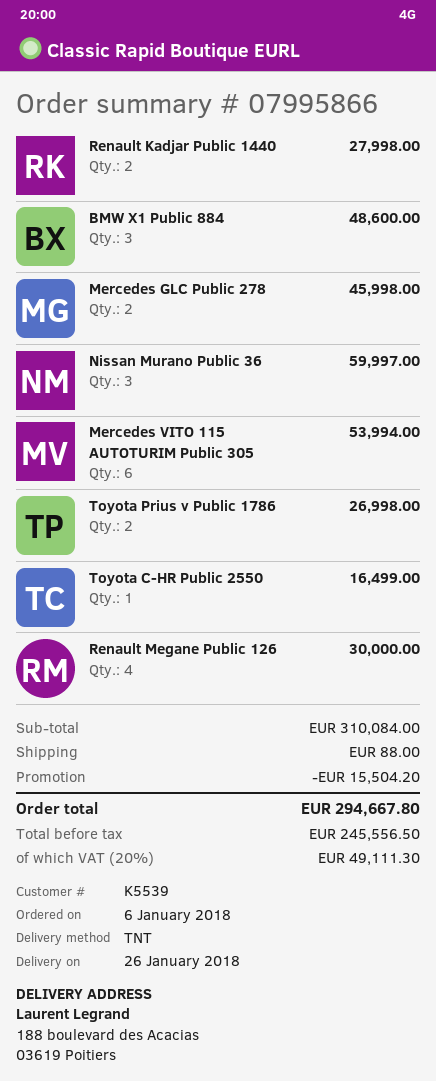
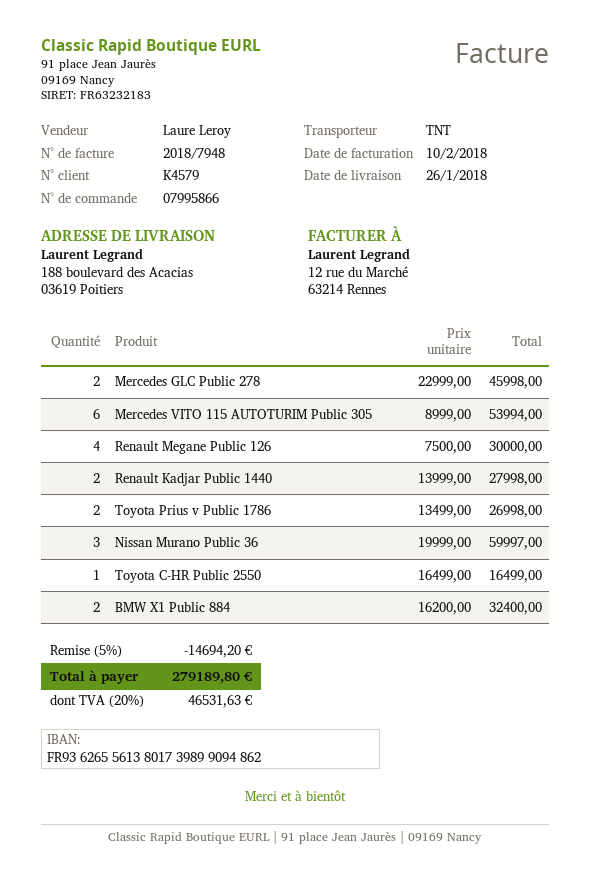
customer number: K5539 -> K4579
BMW X1 Public 884: 3 for 48600.00 -> 2 for 32400.00
discount: 15504.20 -> 14694.20
shipping: 88.00 -> none
tax: 20% = 49111.30 -> 20% = 46531.63
total: 294667.80 -> 279189.80

